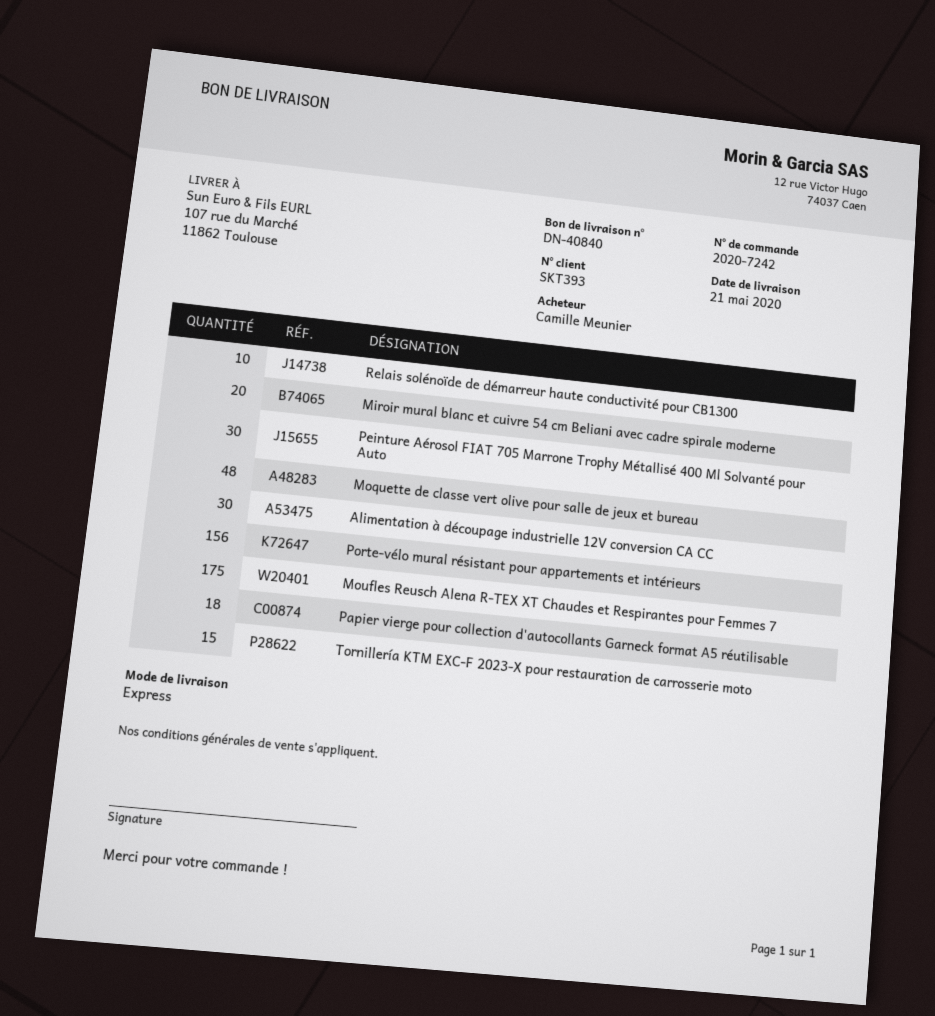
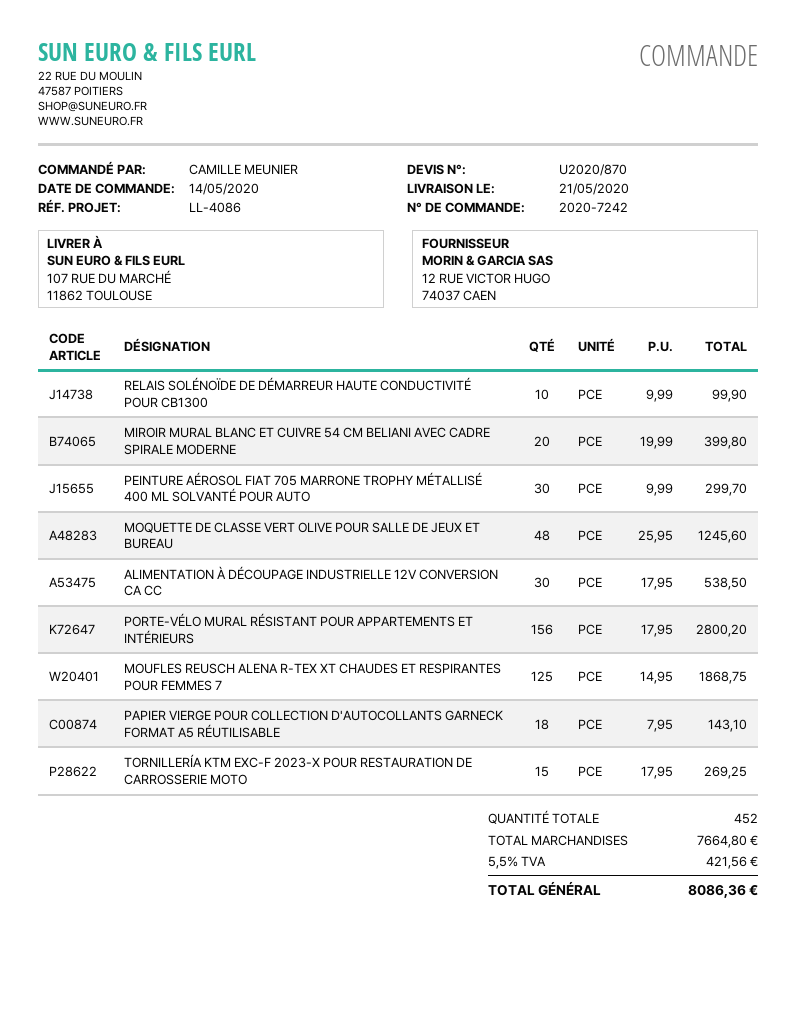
Moufles Reusch Alena R-TEX XT Chaudes et Respirantes pour Femmes 7: 175 -> 125

